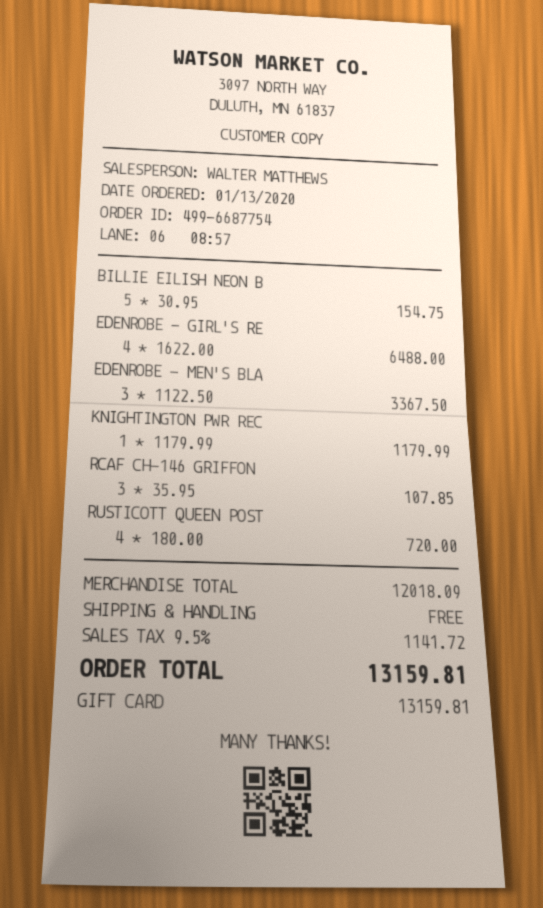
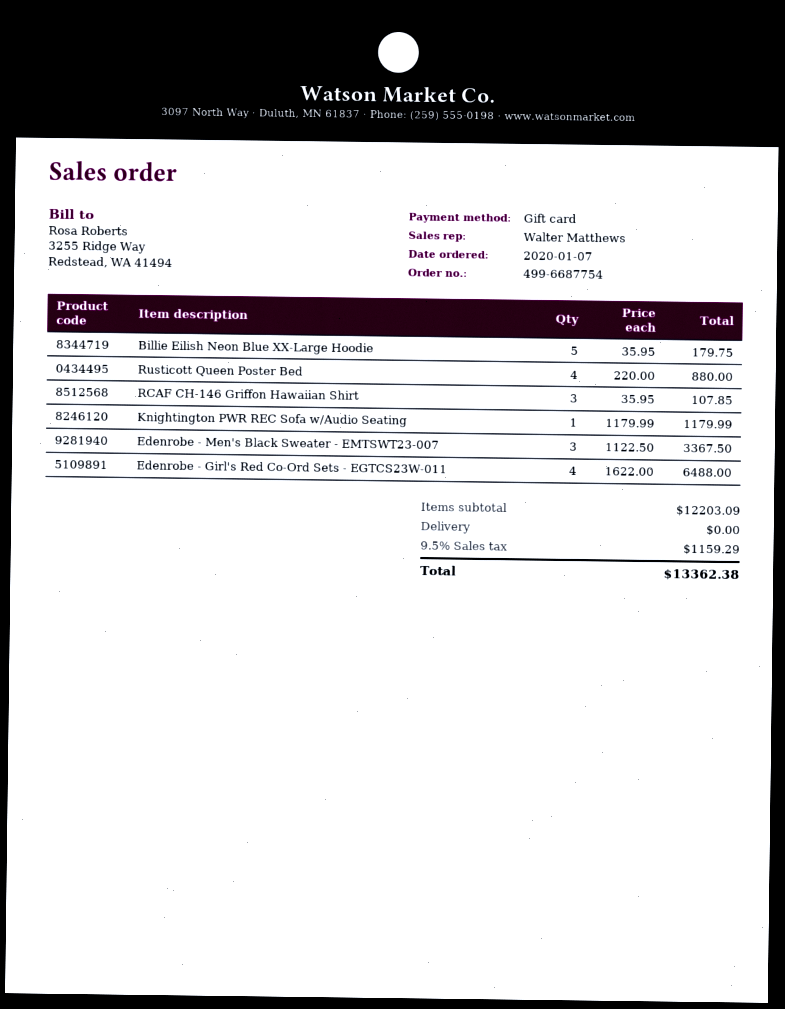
order date: 2020-01-13 -> 2020-01-07
BILLIE EILISH NEON B: 5 x 30.95 = 154.75 -> 5 x 35.95 = 179.75
RUSTICOTT QUEEN POST: 4 x 180.00 = 720.00 -> 4 x 220.00 = 880.00
subtotal: 12018.09 -> 12203.09
tax: 9.5% = 1141.72 -> 9.5% = 1159.29
total: 13159.81 -> 13362.38

